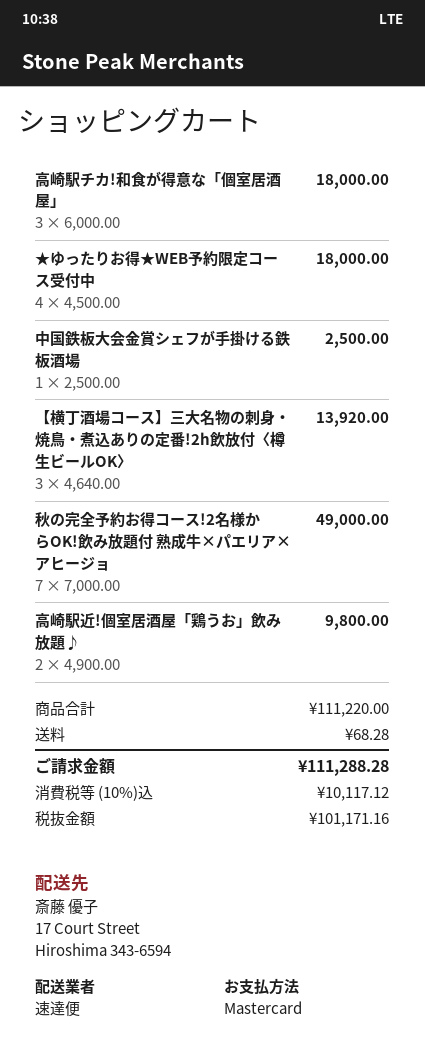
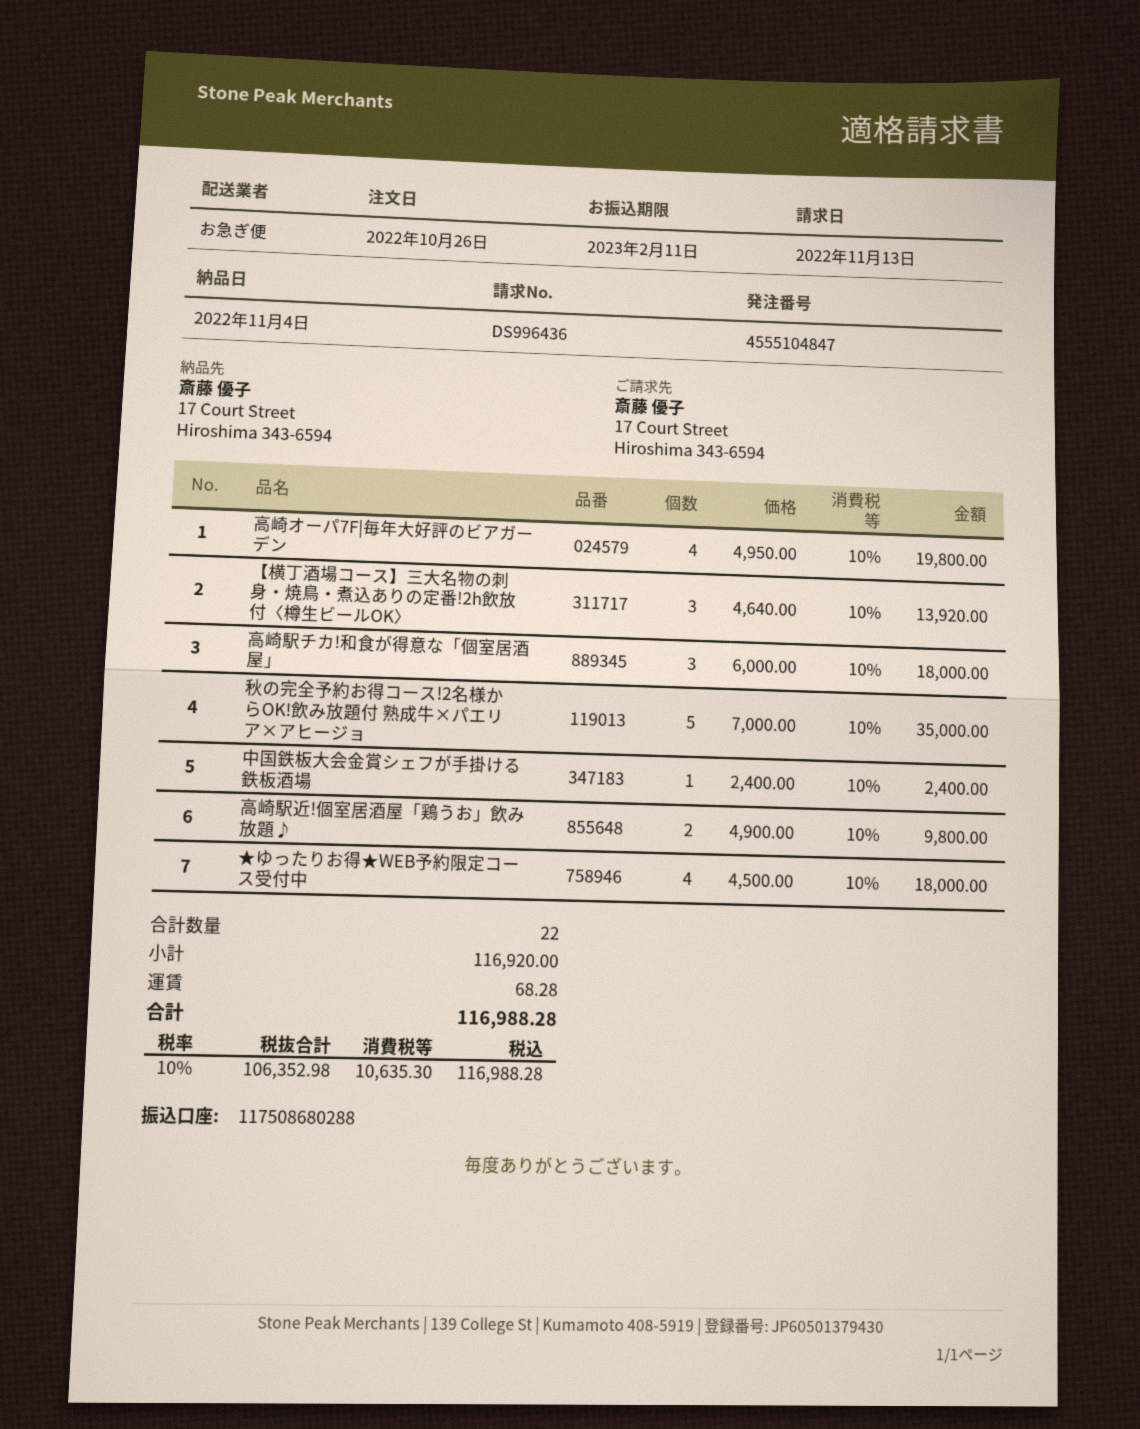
中国鉄板大会金賞シェフが手掛ける鉄板酒場: 1 x 2500.00 = 2500.00 -> 1 x 2400.00 = 2400.00
秋の完全予約お得コース!2名様からOK!飲み放題付 熟成牛×パエリア×アヒージョ: 7 x 7000.00 = 49000.00 -> 5 x 7000.00 = 35000.00
高崎オーパ7F|毎年大好評のビアガーデン: none -> 4 x 4950.00 = 19800.00
subtotal: 111220.00 -> 116920.00
net: 101171.16 -> 106352.98
tax: 10% = 10117.12 -> 10% = 10635.30
total: 111288.28 -> 116988.28

